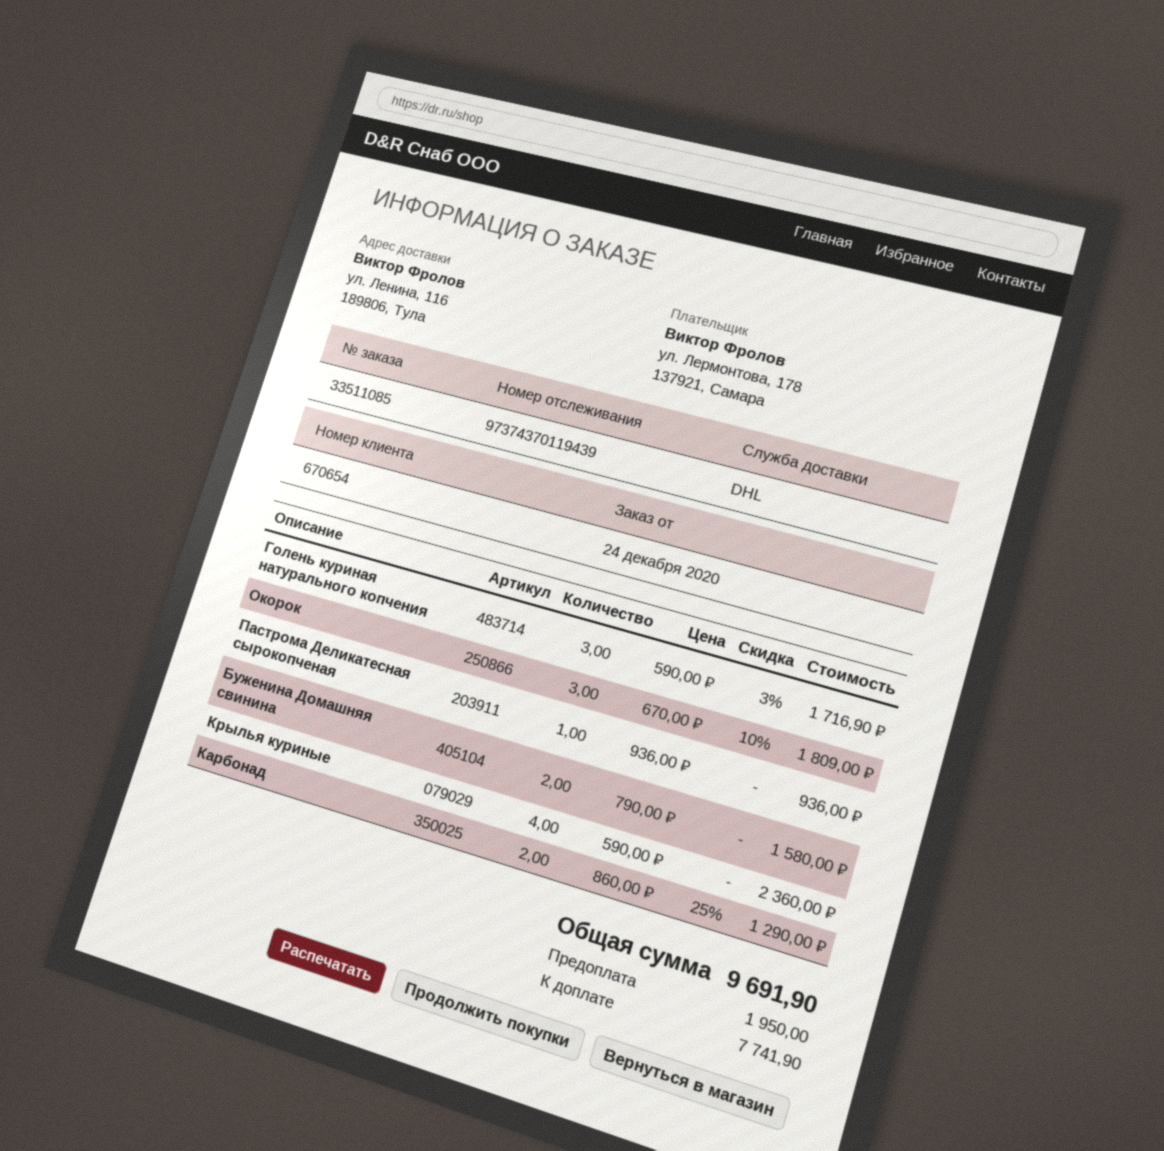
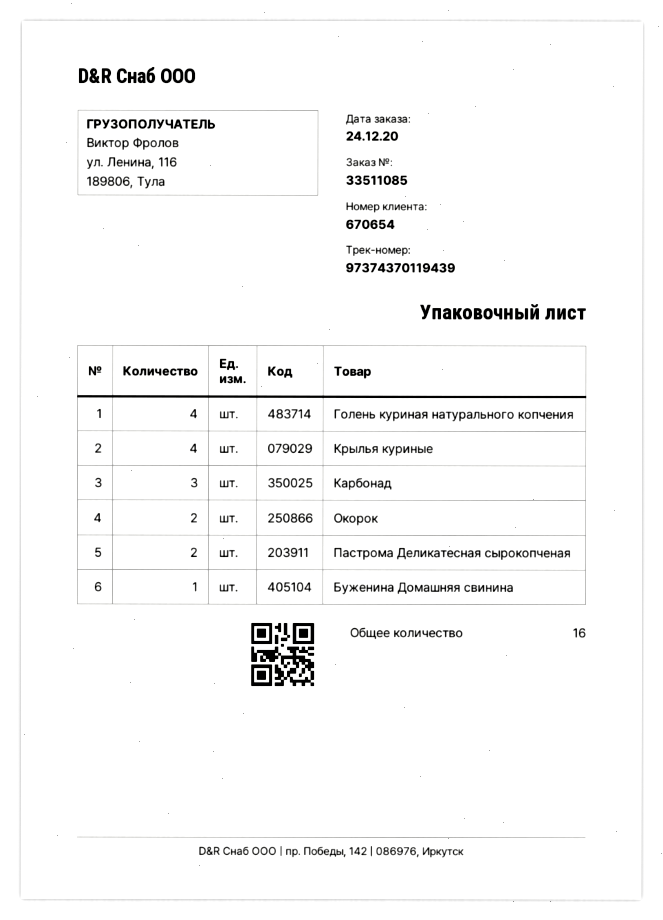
Голень куриная натурального копчения: 3 -> 4
Окорок: 3 -> 2
Пастрома Деликатесная сырокопченая: 1 -> 2
Буженина Домашняя свинина: 2 -> 1
Карбонад: 2 -> 3

